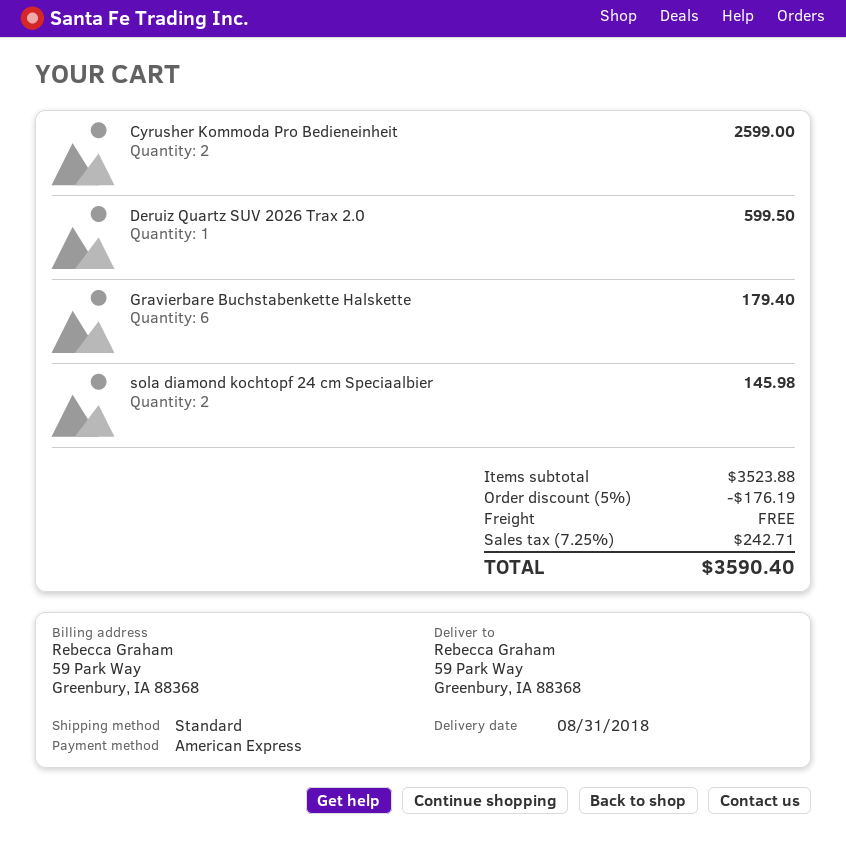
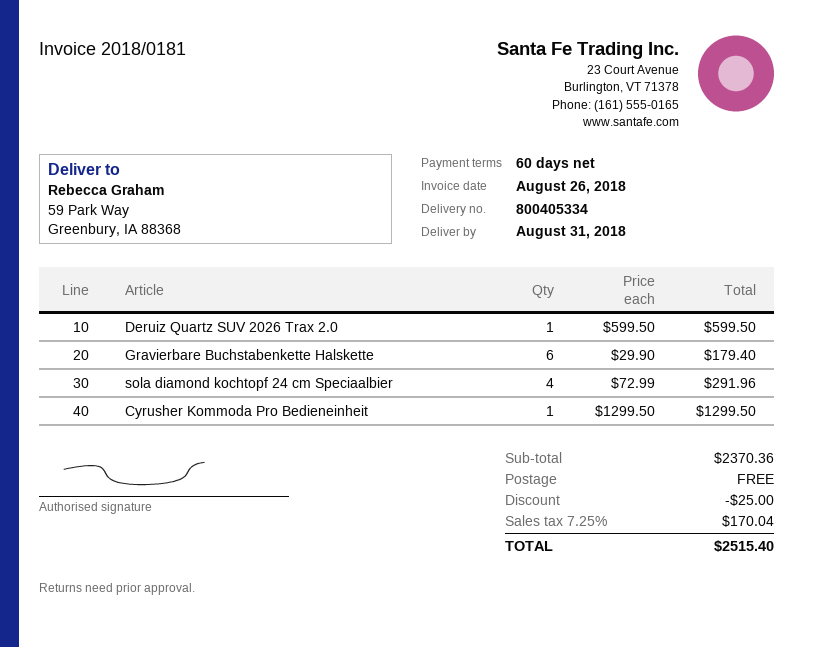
Cyrusher Kommoda Pro Bedieneinheit: 2 for 2599.00 -> 1 for 1299.50
sola diamond kochtopf 24 cm Speciaalbier: 2 for 145.98 -> 4 for 291.96
subtotal: 3523.88 -> 2370.36
discount: 176.19 -> 25.00
tax: 7.25% = 242.71 -> 7.25% = 170.04
total: 3590.40 -> 2515.40

